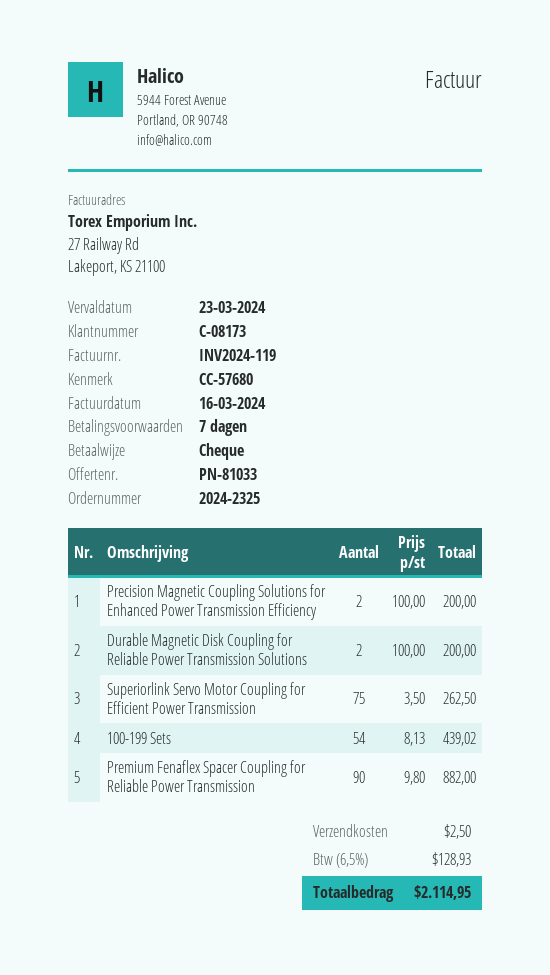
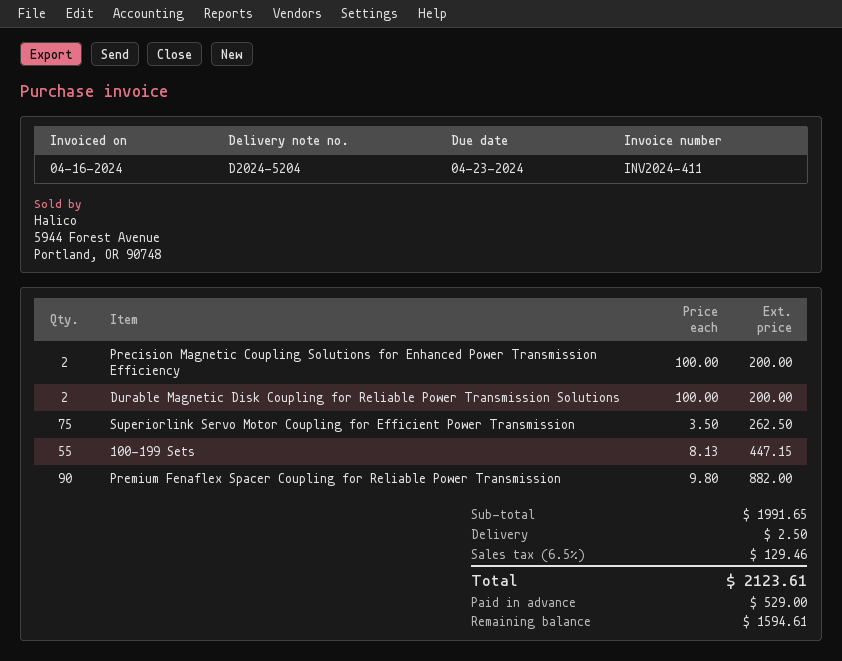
invoice number: INV2024-119 -> INV2024-411
invoice date: 2024-03-16 -> 2024-04-16
due date: 2024-03-23 -> 2024-04-23
100-199 Sets: 54 x 8.13 = 439.02 -> 55 x 8.13 = 447.15
tax: 6.5% = 128.93 -> 6.5% = 129.46
total: 2114.95 -> 2123.61

